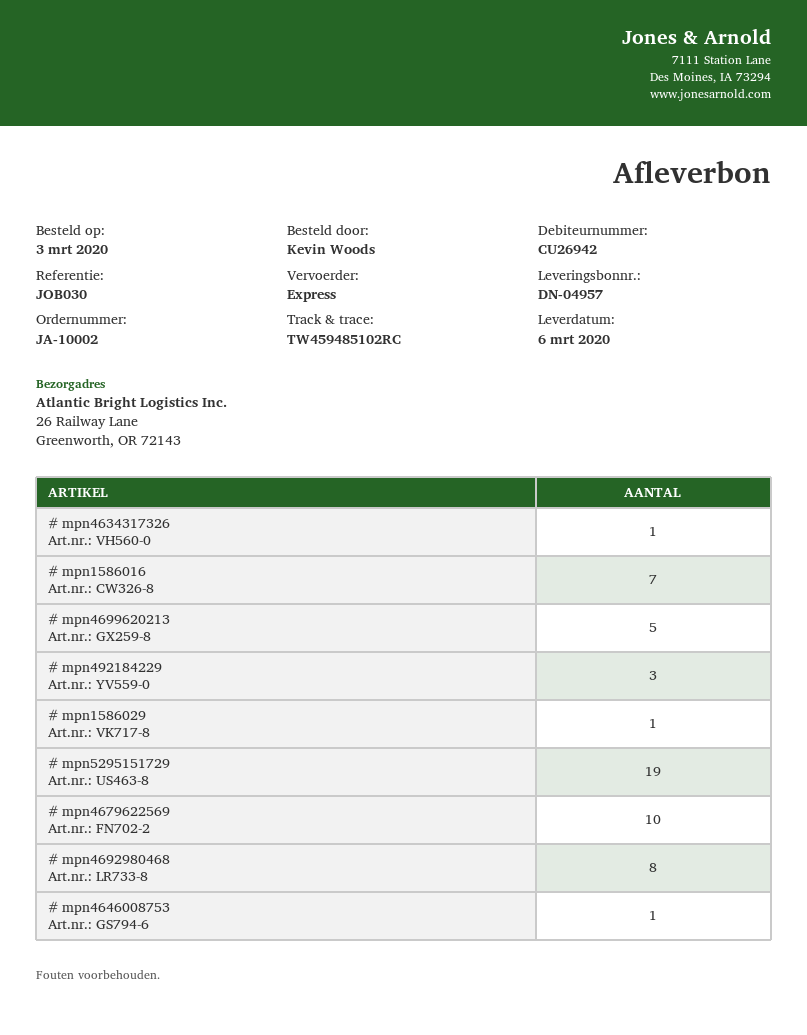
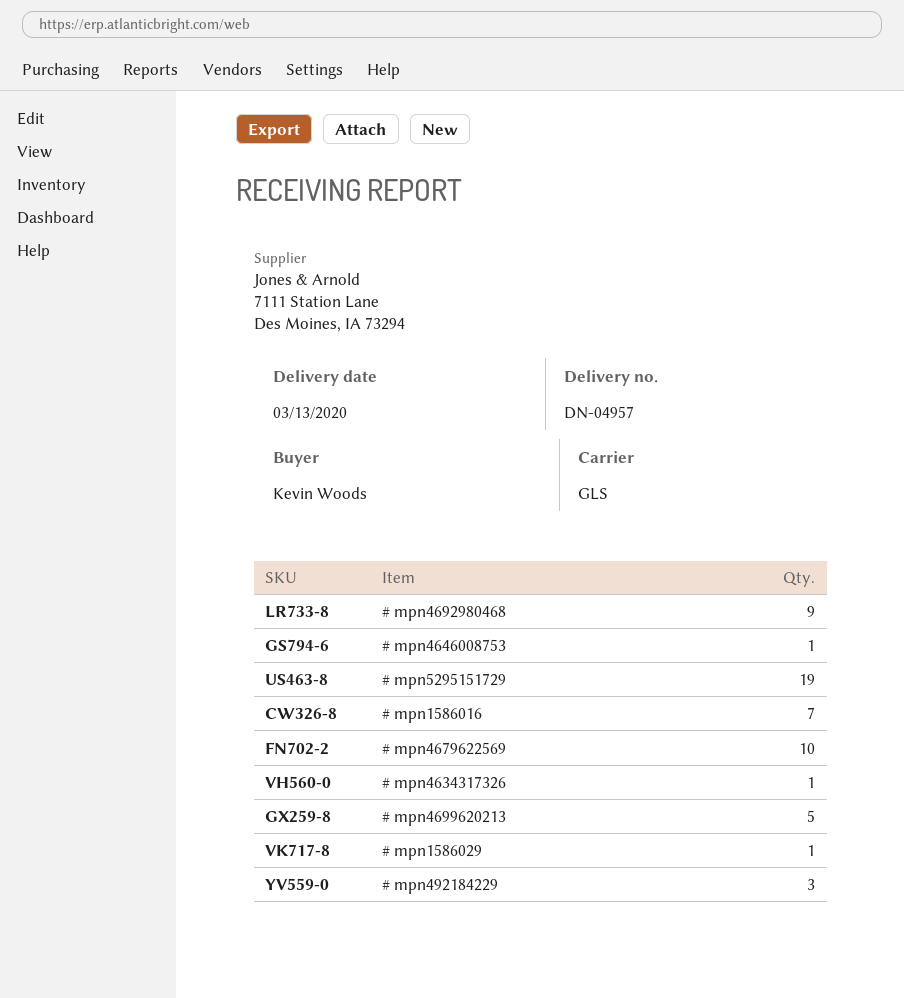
delivery date: 2020-03-06 -> 2020-03-13
shipping method: express -> GLS
# mpn4692980468: 8 -> 9

